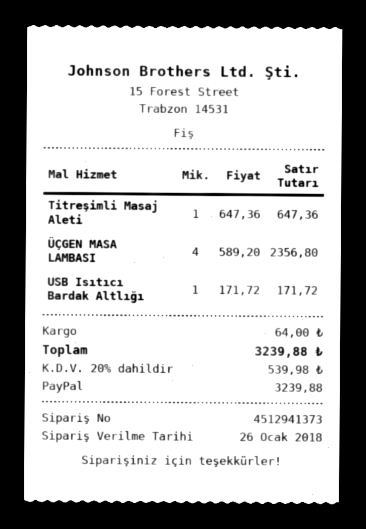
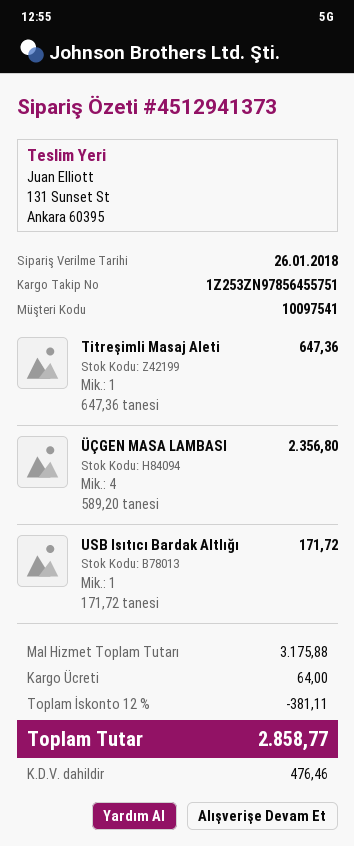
discount: none -> 12% = 381.11
tax: 539.98 -> 476.46
total: 3239.88 -> 2858.77

